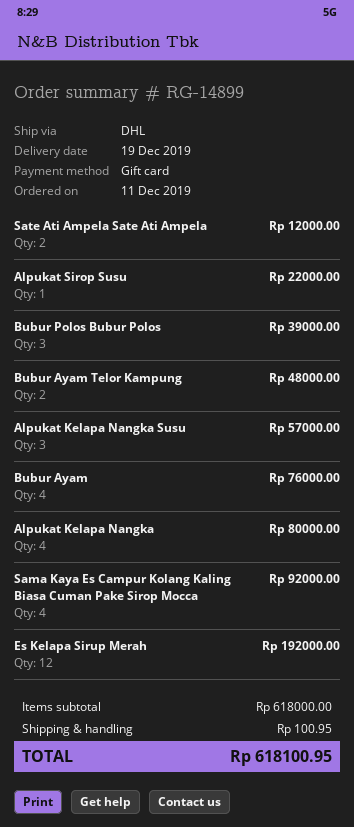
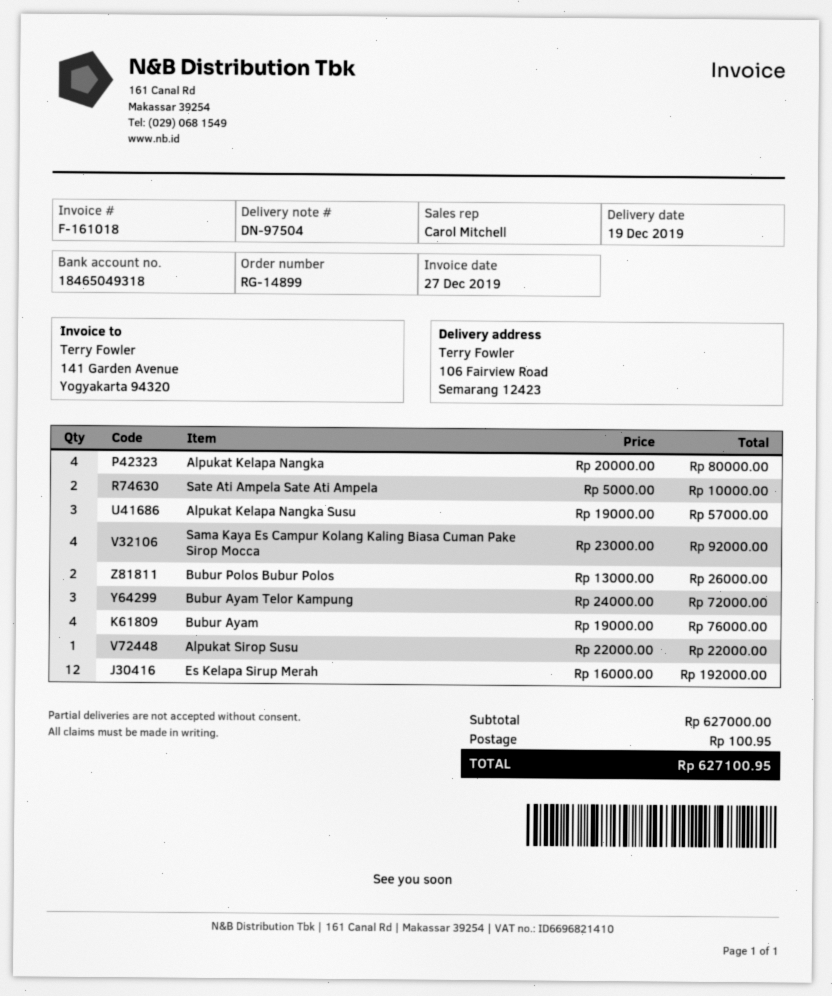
Sate Ati Ampela Sate Ati Ampela: 2 for 12000.00 -> 2 for 10000.00
Bubur Polos Bubur Polos: 3 for 39000.00 -> 2 for 26000.00
Bubur Ayam Telor Kampung: 2 for 48000.00 -> 3 for 72000.00
subtotal: 618000.00 -> 627000.00
total: 618100.95 -> 627100.95

